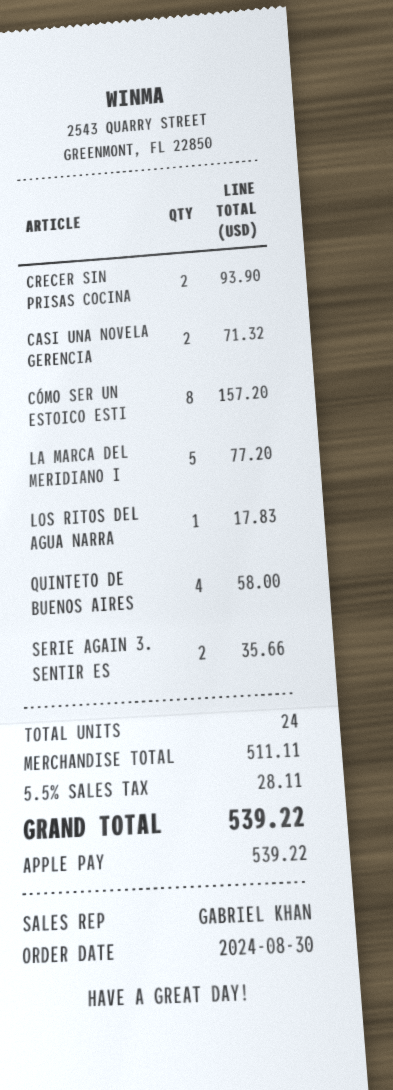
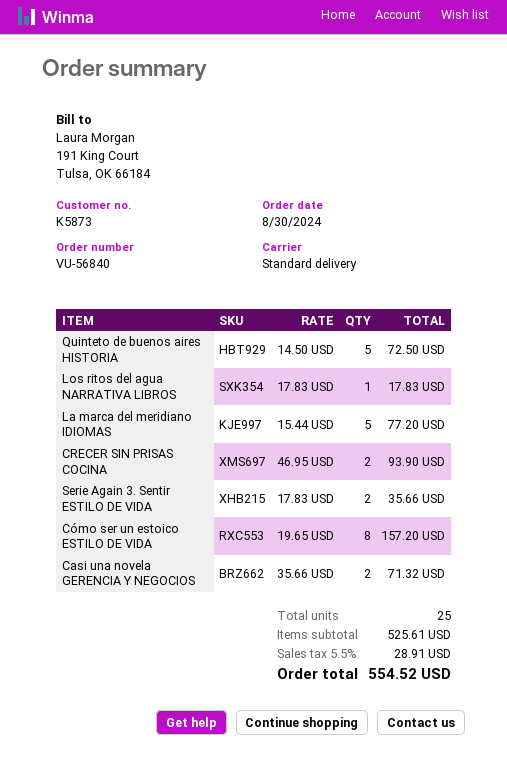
QUINTETO DE BUENOS AIRES: 4 for 58.00 -> 5 for 72.50
total quantity: 24 -> 25
subtotal: 511.11 -> 525.61
tax: 5.5% = 28.11 -> 5.5% = 28.91
total: 539.22 -> 554.52

